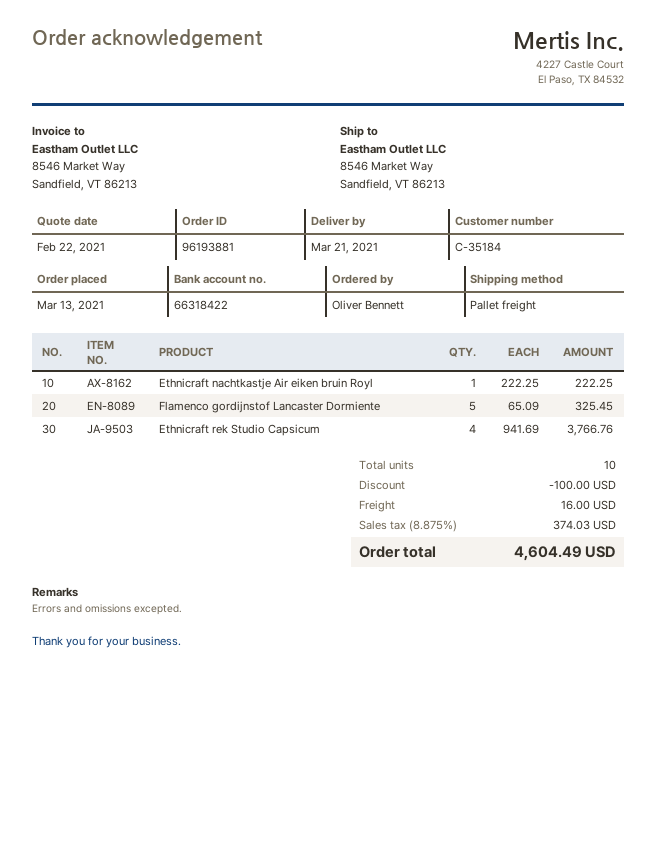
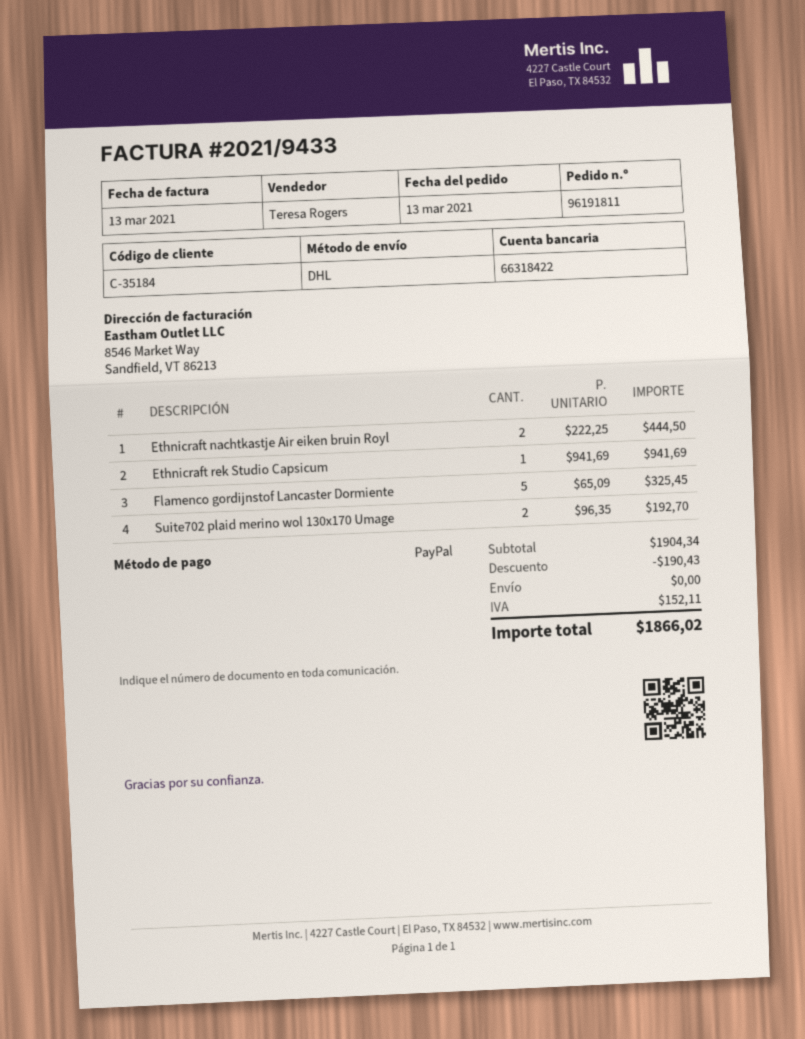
order number: 96193881 -> 96191811
shipping method: pallet freight -> DHL
Ethnicraft nachtkastje Air eiken bruin Royl: 1 x 222.25 = 222.25 -> 2 x 222.25 = 444.50
Ethnicraft rek Studio Capsicum: 4 x 941.69 = 3766.76 -> 1 x 941.69 = 941.69
Suite702 plaid merino wol 130x170 Umage: none -> 2 x 96.35 = 192.70
discount: 100.00 -> 190.43
shipping: 16.00 -> 0.00
tax: 374.03 -> 152.11
total: 4604.49 -> 1866.02

